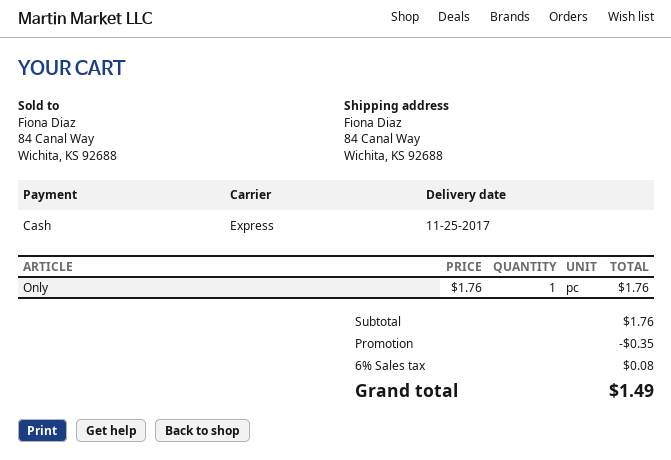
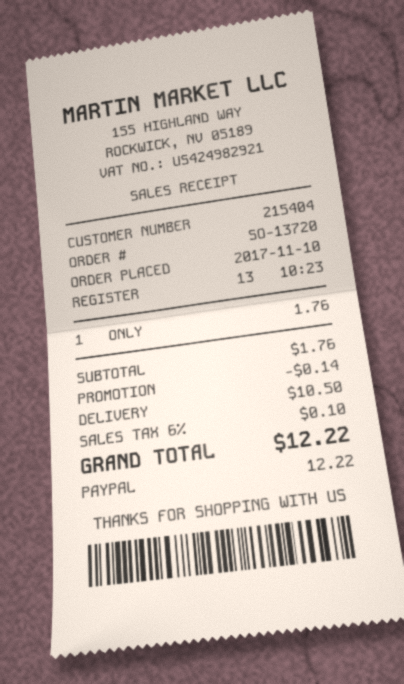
payment method: cash -> PayPal
discount: 0.35 -> 0.14
shipping: none -> 10.50
tax: 6% = 0.08 -> 6% = 0.10
total: 1.49 -> 12.22

